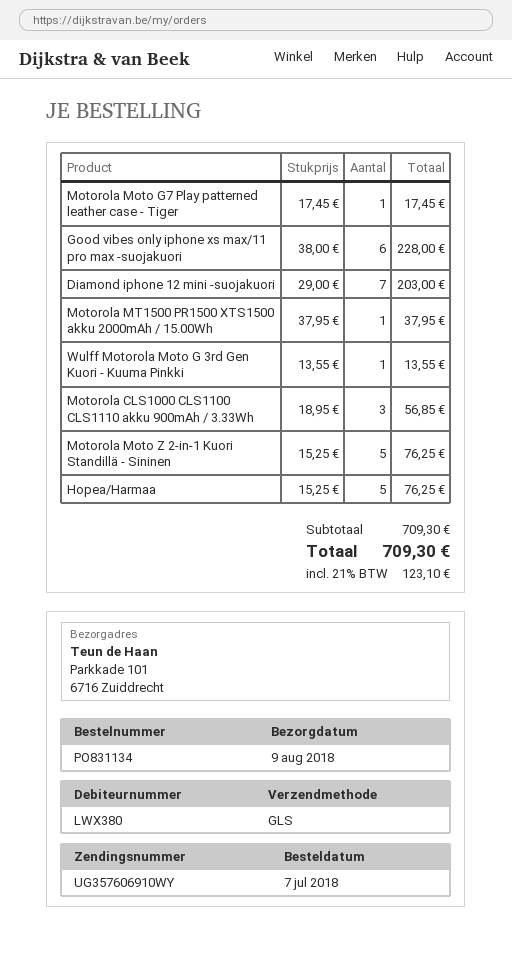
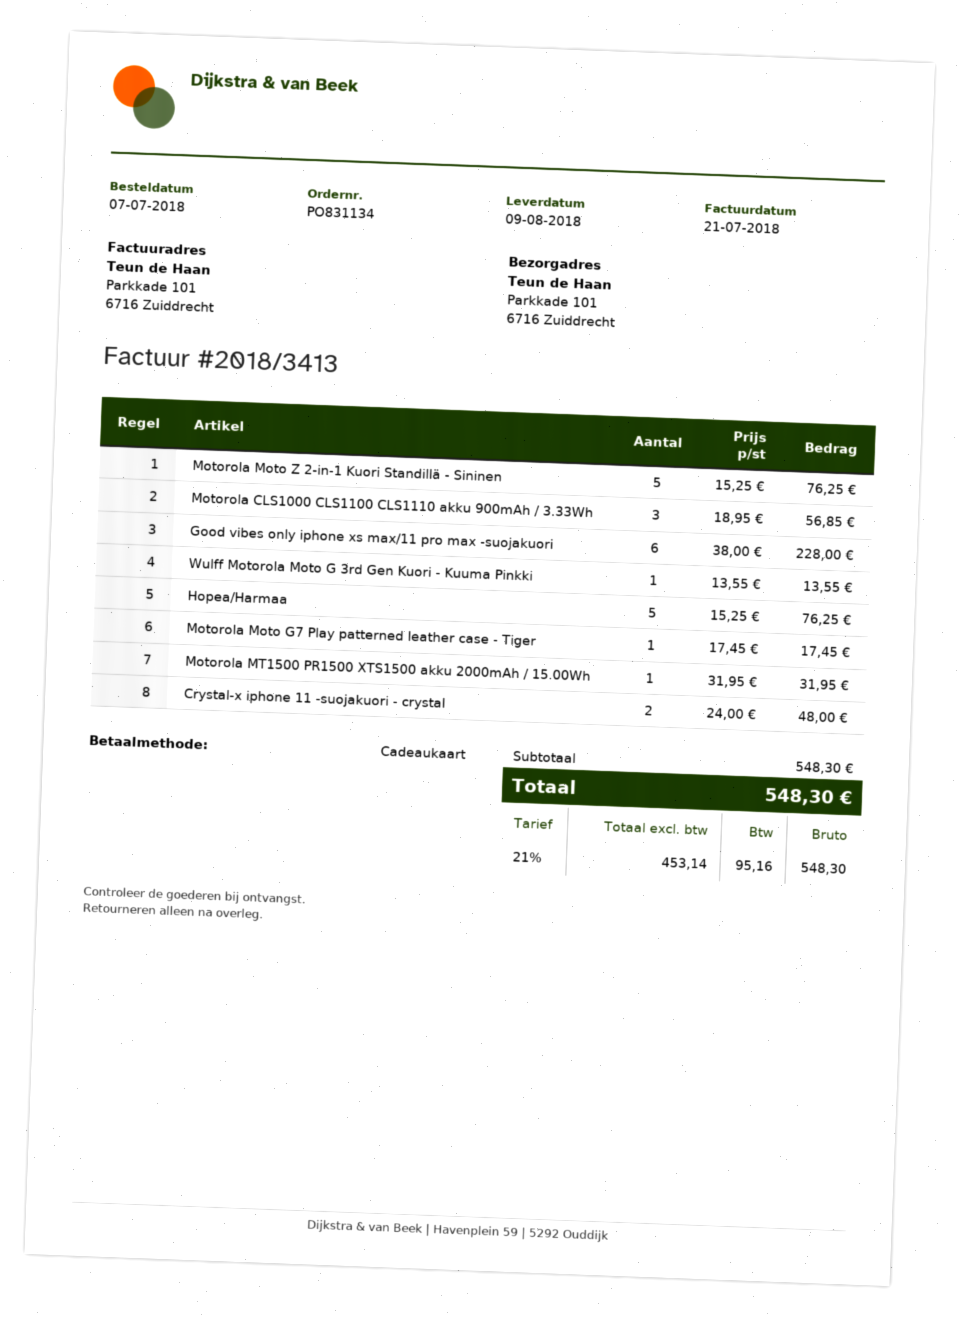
Diamond iphone 12 mini -suojakuori: 7 x 29.00 = 203.00 -> none
Motorola MT1500 PR1500 XTS1500 akku 2000mAh / 15.00Wh: 1 x 37.95 = 37.95 -> 1 x 31.95 = 31.95
Crystal-x iphone 11 -suojakuori - crystal: none -> 2 x 24.00 = 48.00
subtotal: 709.30 -> 548.30
tax: 21% = 123.10 -> 21% = 95.16
total: 709.30 -> 548.30

